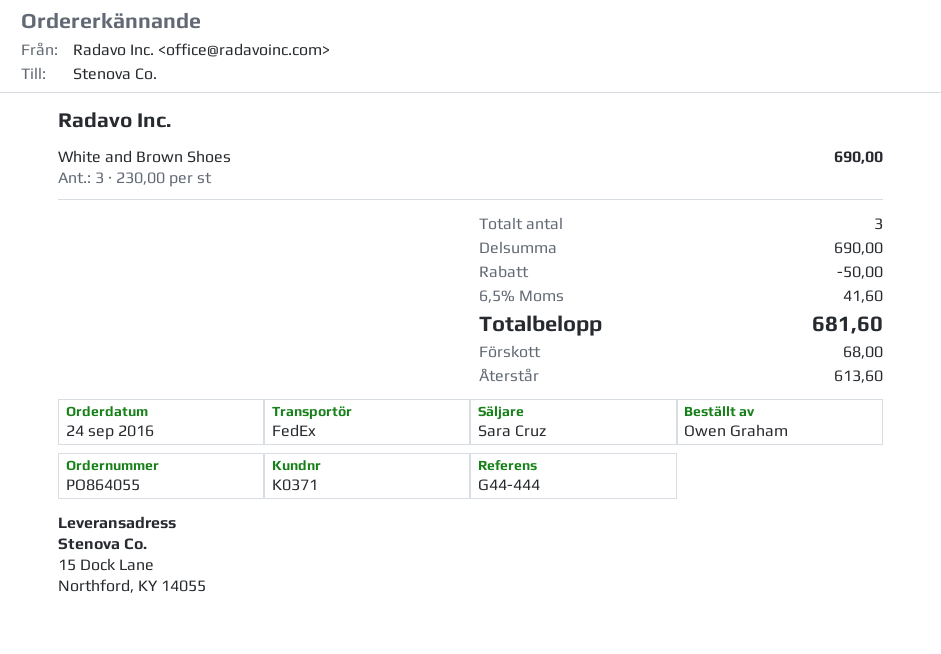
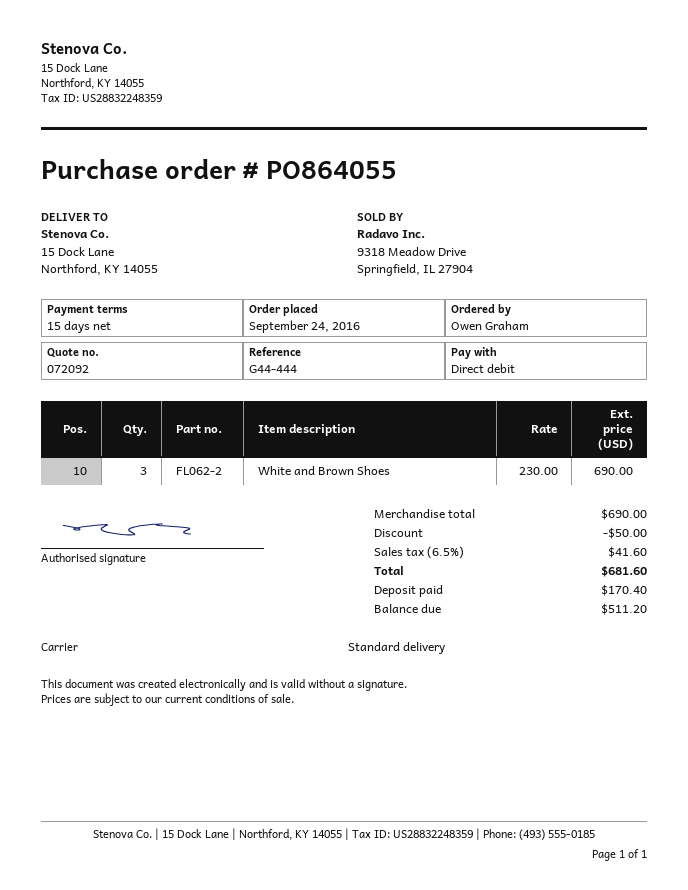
shipping method: FedEx -> standard
deposit: 68.00 -> 170.40
balance: 613.60 -> 511.20

